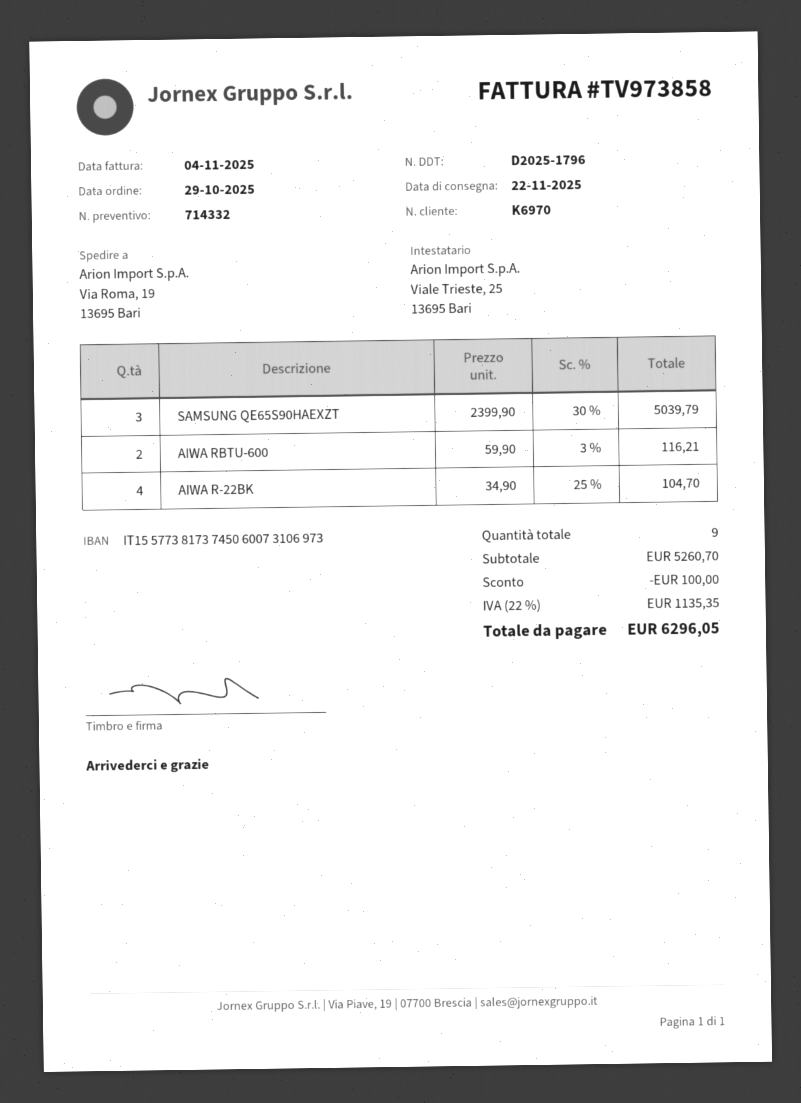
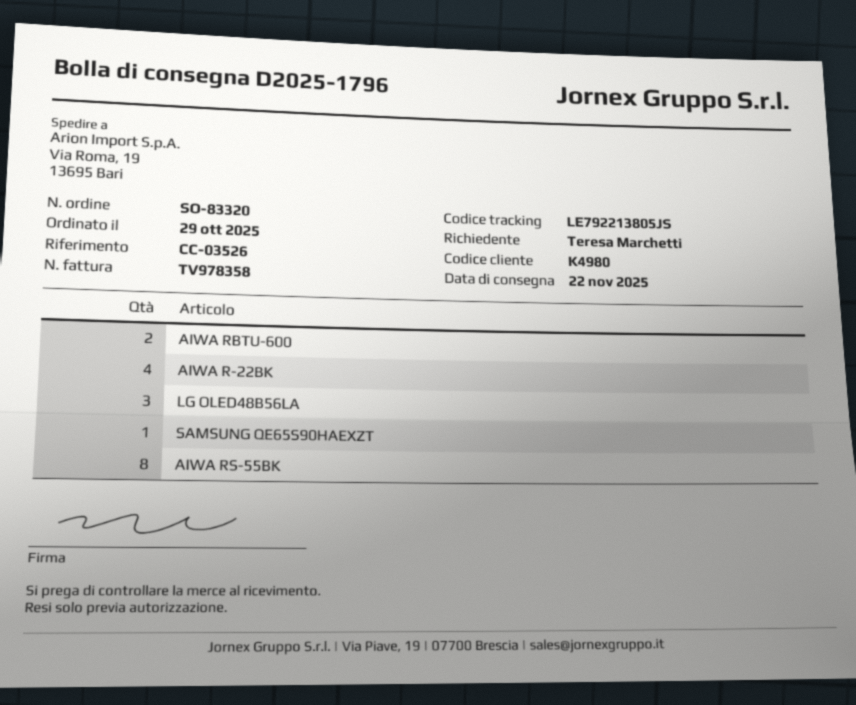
invoice number: TV973858 -> TV978358
customer number: K6970 -> K4980
SAMSUNG QE65S90HAEXZT: 3 -> 1
LG OLED48B56LA: none -> 3
AIWA RS-55BK: none -> 8

